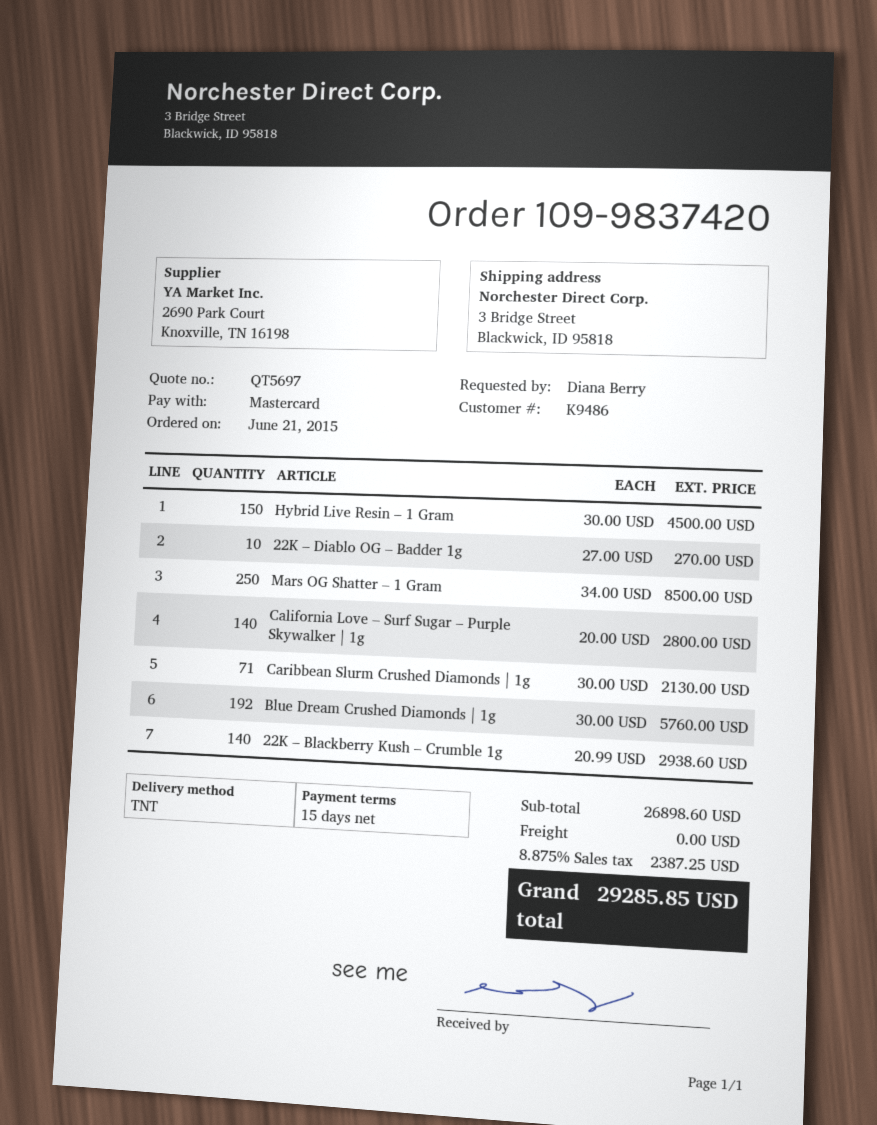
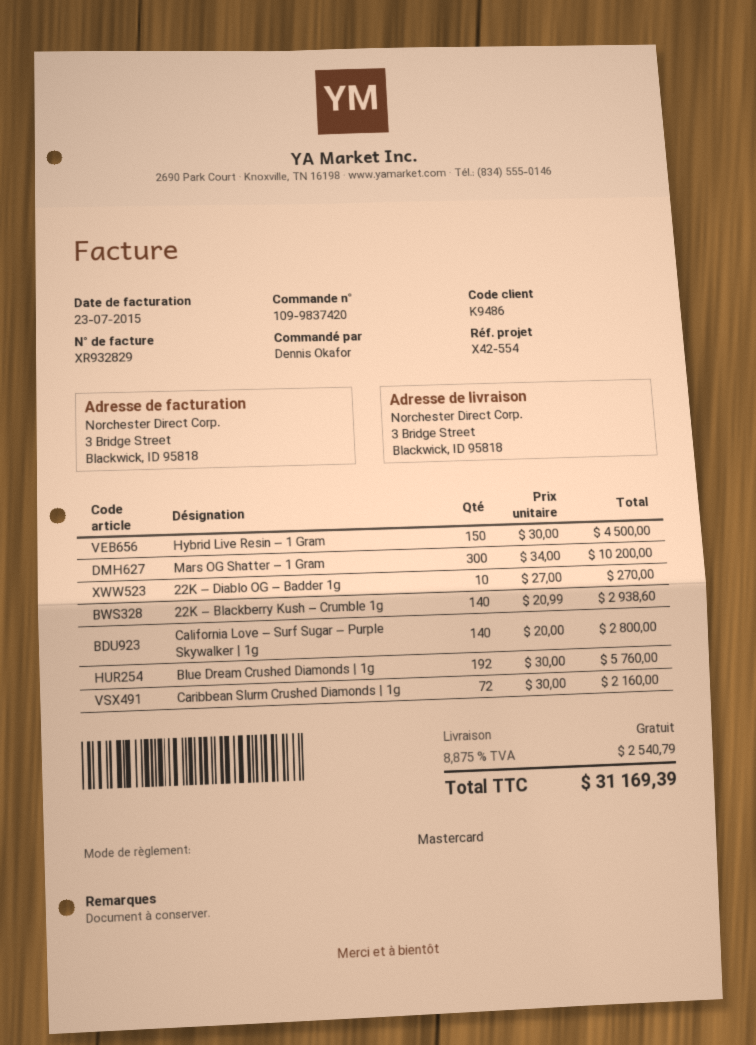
ordered by: Diana Berry -> Dennis Okafor
Mars OG Shatter – 1 Gram: 250 x 34.00 = 8500.00 -> 300 x 34.00 = 10200.00
Caribbean Slurm Crushed Diamonds | 1g: 71 x 30.00 = 2130.00 -> 72 x 30.00 = 2160.00
tax: 8.875% = 2387.25 -> 8.875% = 2540.79
total: 29285.85 -> 31169.39

